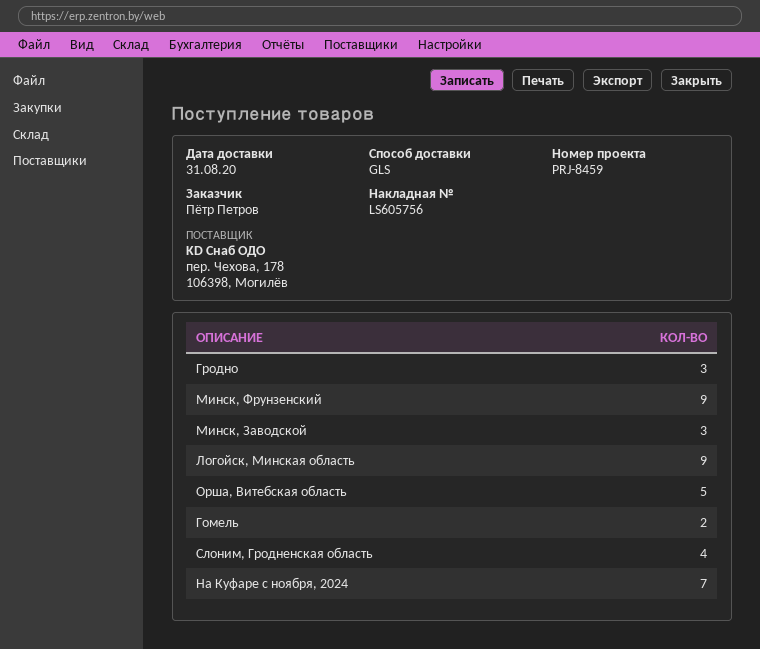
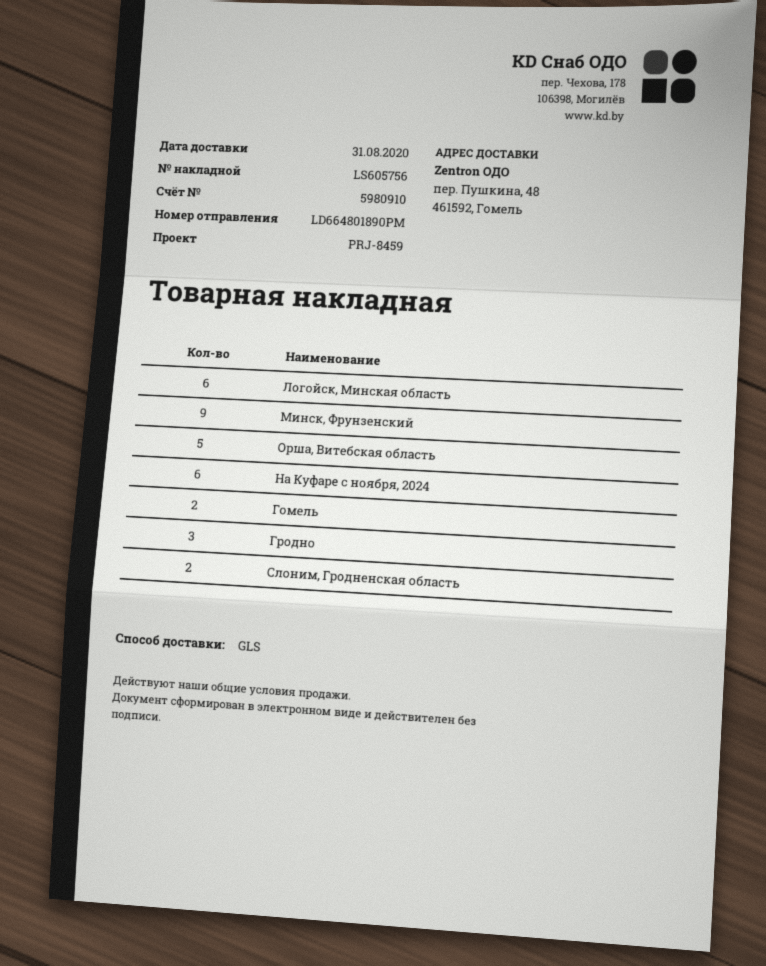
Минск, Заводской: 3 -> none
Логойск, Минская область: 9 -> 6
Слоним, Гродненская область: 4 -> 2
На Куфаре с ноября, 2024: 7 -> 6

